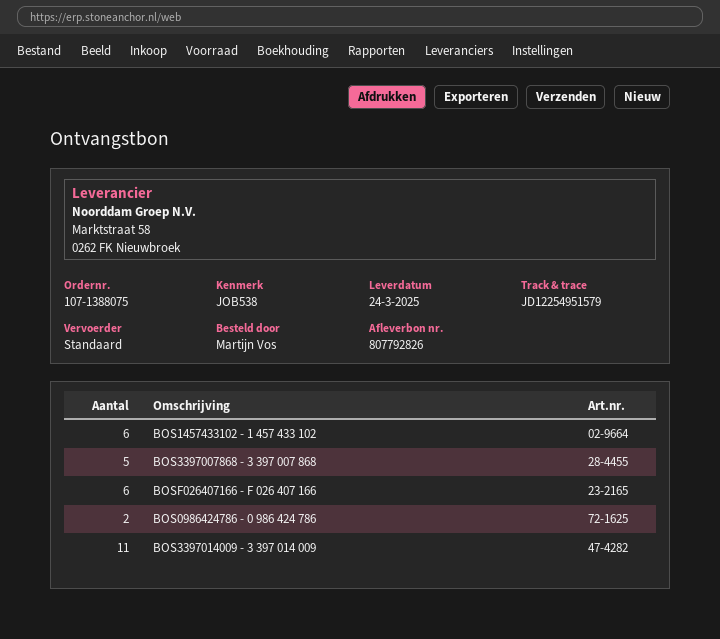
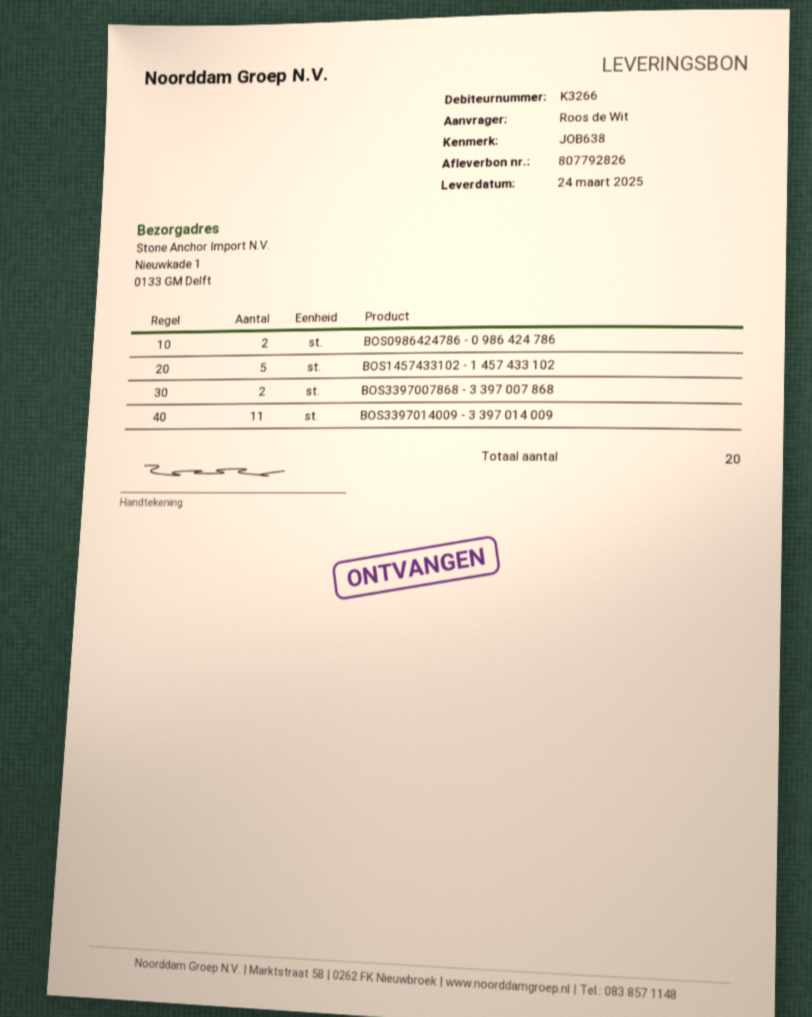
reference: JOB538 -> JOB638
ordered by: Martijn Vos -> Roos de Wit
BOS1457433102 - 1 457 433 102: 6 -> 5
BOS3397007868 - 3 397 007 868: 5 -> 2
BOSF026407166 - F 026 407 166: 6 -> none

